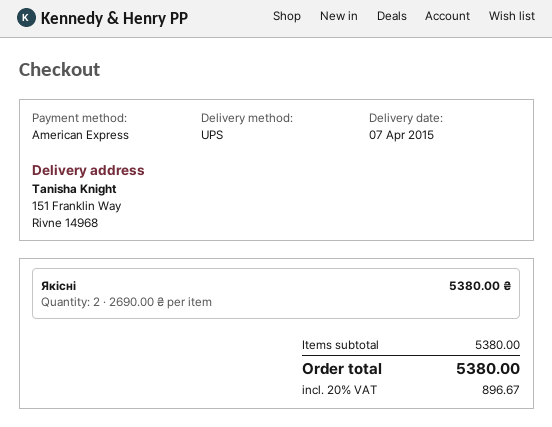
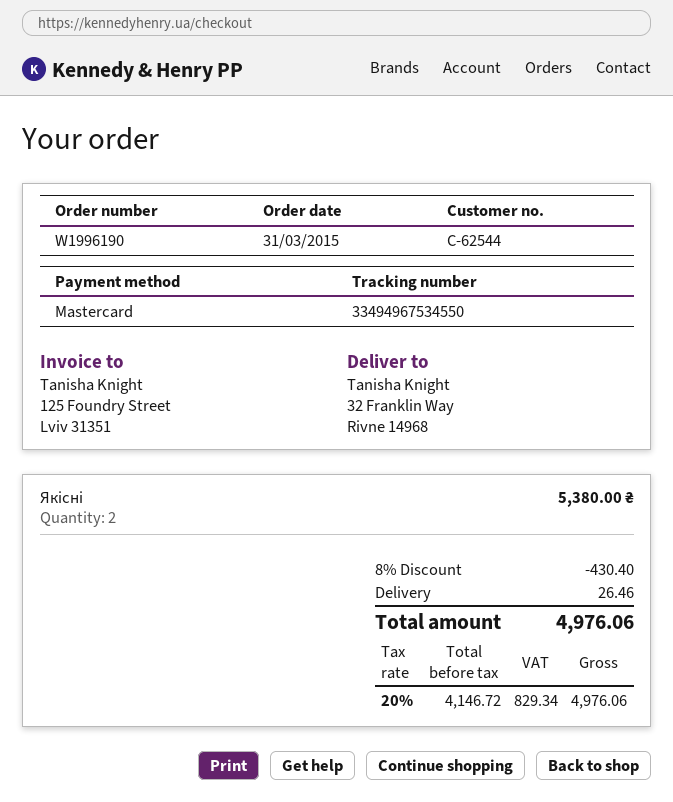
payment method: American Express -> Mastercard
ship to: 151 Franklin Way, Rivne 14968 -> 32 Franklin Way, Rivne 14968
discount: none -> 8% = 430.40
shipping: none -> 26.46
tax: 20% = 896.67 -> 20% = 829.34
total: 5380.00 -> 4976.06

